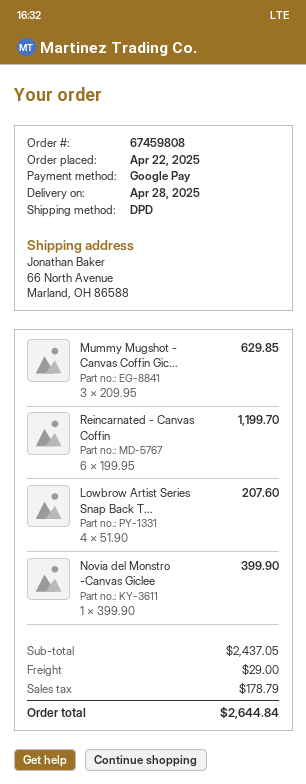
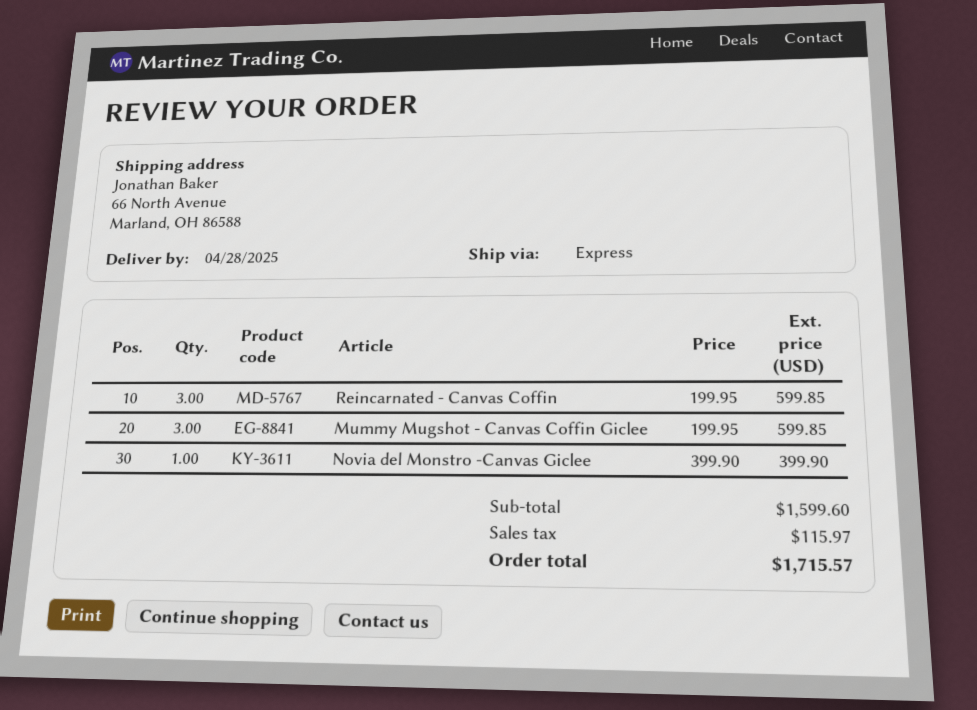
shipping method: DPD -> express
Mummy Mugshot - Canvas Coffin Gic...: 3 x 209.95 = 629.85 -> 3 x 199.95 = 599.85
Reincarnated - Canvas Coffin: 6 x 199.95 = 1199.70 -> 3 x 199.95 = 599.85
Lowbrow Artist Series Snap Back T...: 4 x 51.90 = 207.60 -> none
subtotal: 2437.05 -> 1599.60
shipping: 29.00 -> none
tax: 178.79 -> 115.97
total: 2644.84 -> 1715.57

